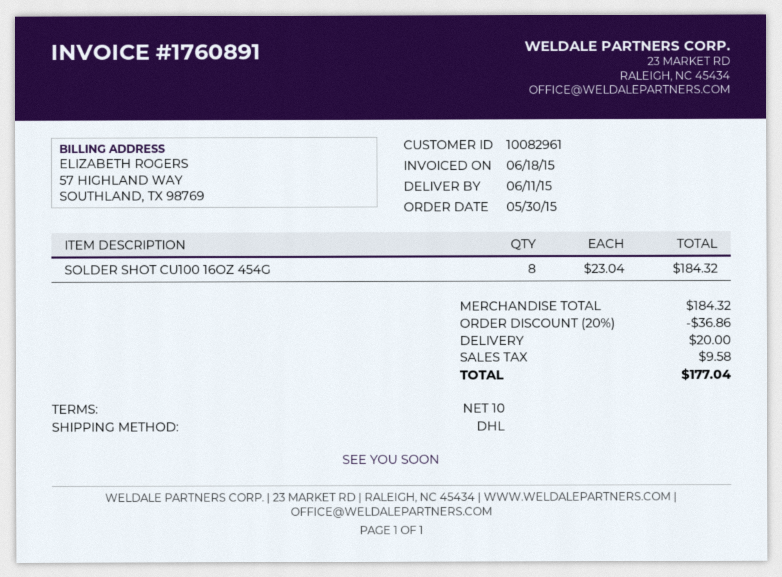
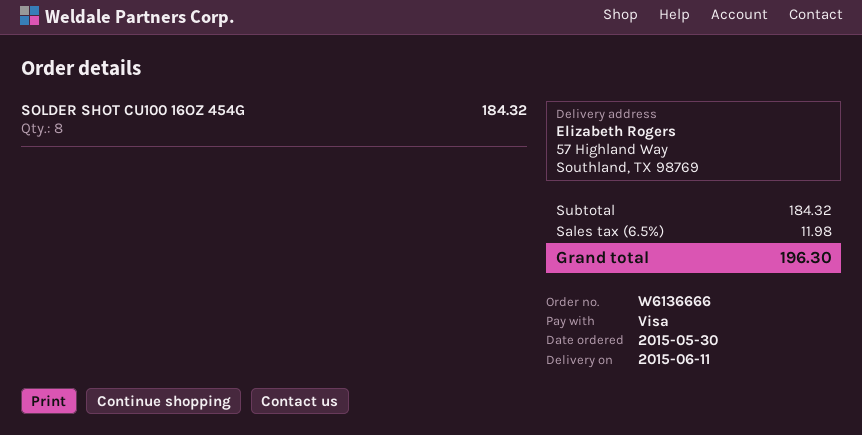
discount: 20% = 36.86 -> none
shipping: 20.00 -> none
tax: 9.58 -> 11.98
total: 177.04 -> 196.30

